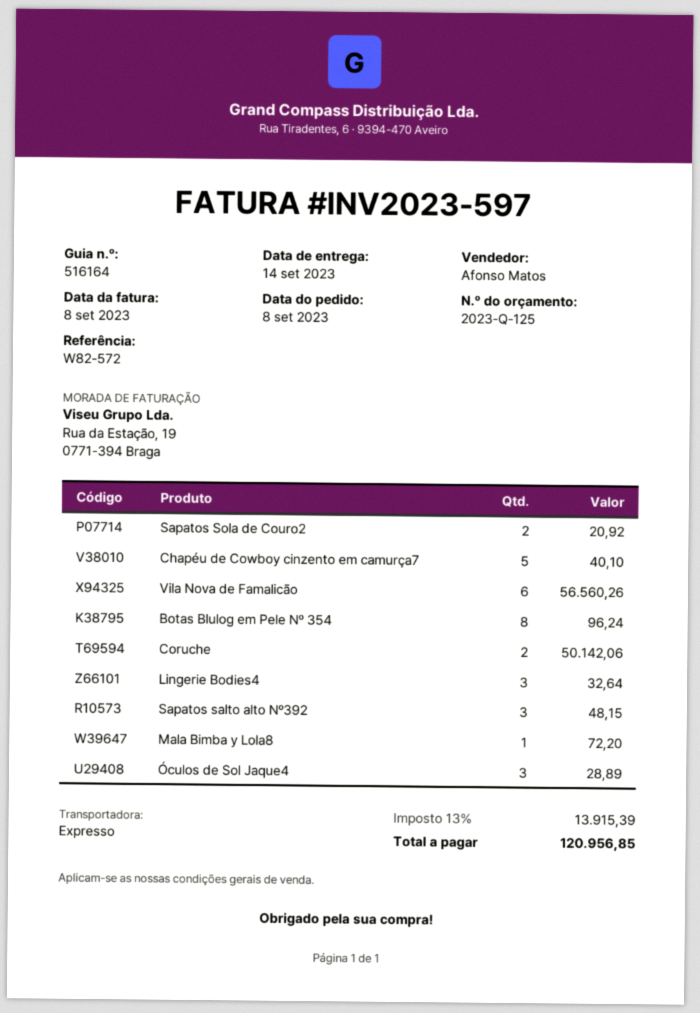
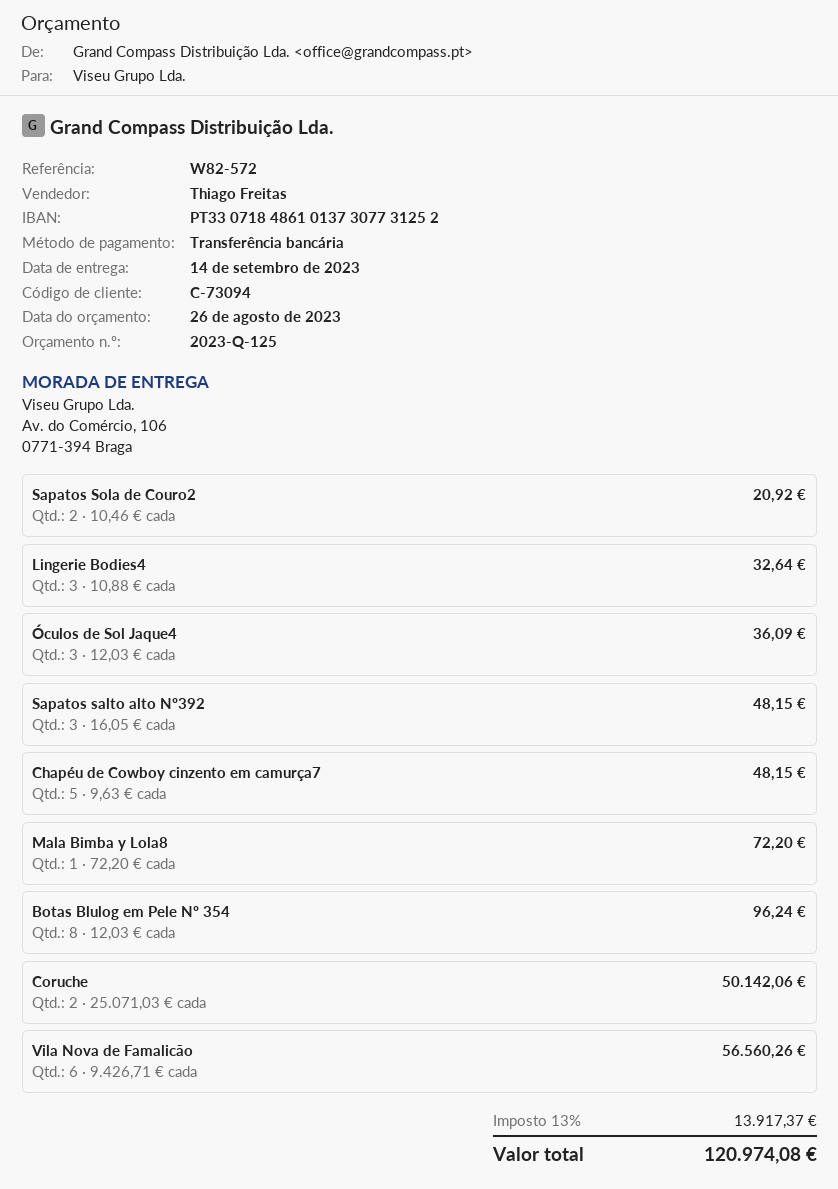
sales rep: Afonso Matos -> Thiago Freitas
Chapéu de Cowboy cinzento em camurça7: 5 for 40.10 -> 5 for 48.15
Óculos de Sol Jaque4: 3 for 28.89 -> 3 for 36.09
tax: 13% = 13915.39 -> 13% = 13917.37
total: 120956.85 -> 120974.08

